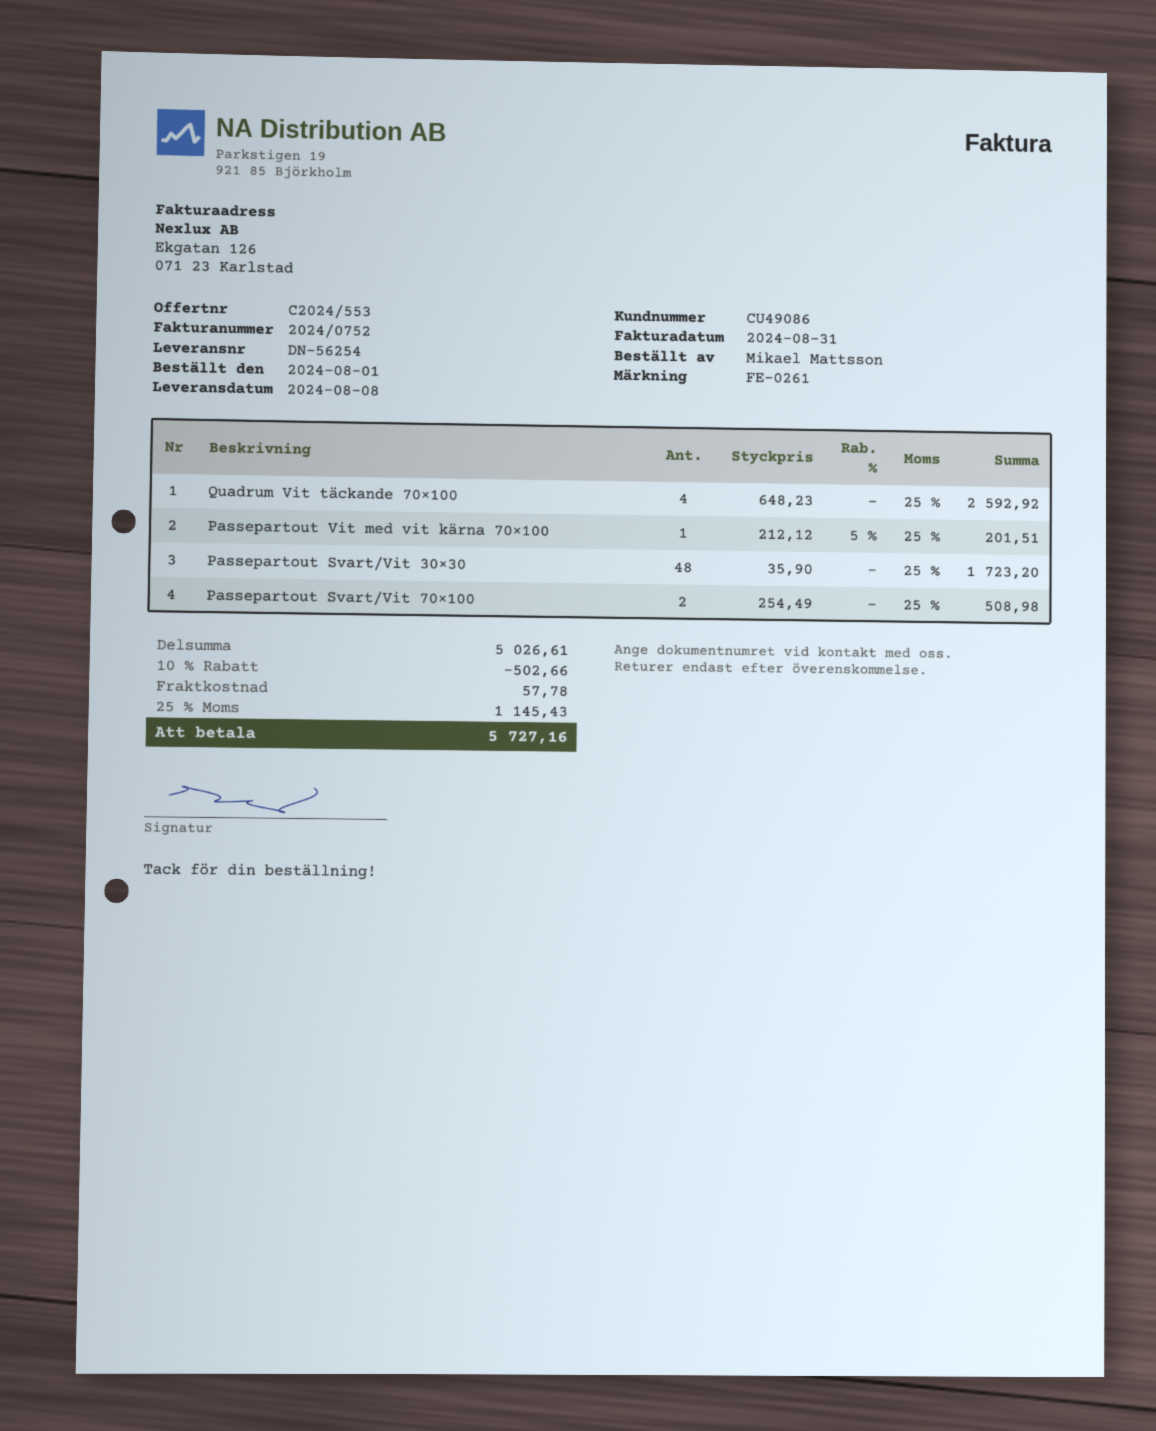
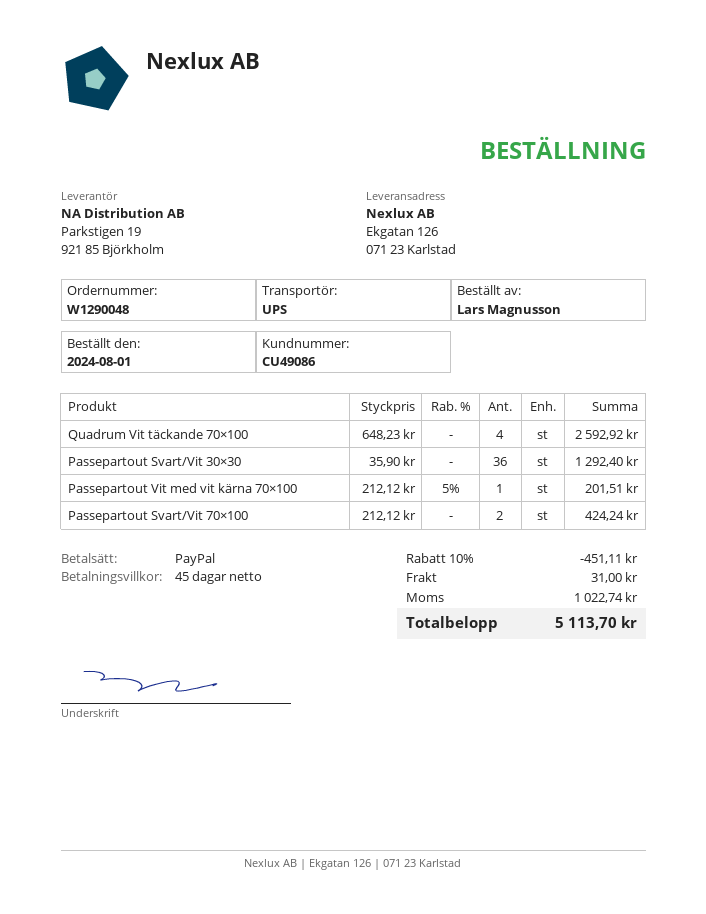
ordered by: Mikael Mattsson -> Lars Magnusson
Passepartout Svart/Vit 30×30: 48 x 35.90 = 1723.20 -> 36 x 35.90 = 1292.40
Passepartout Svart/Vit 70×100: 2 x 254.49 = 508.98 -> 2 x 212.12 = 424.24
discount: 10% = 502.66 -> 10% = 451.11
shipping: 57.78 -> 31.00
tax: 1145.43 -> 1022.74
total: 5727.16 -> 5113.70

